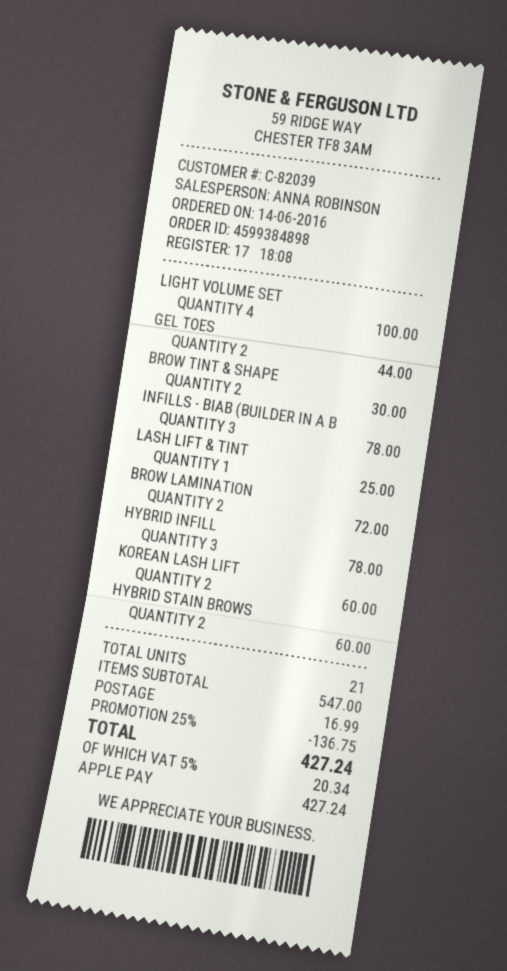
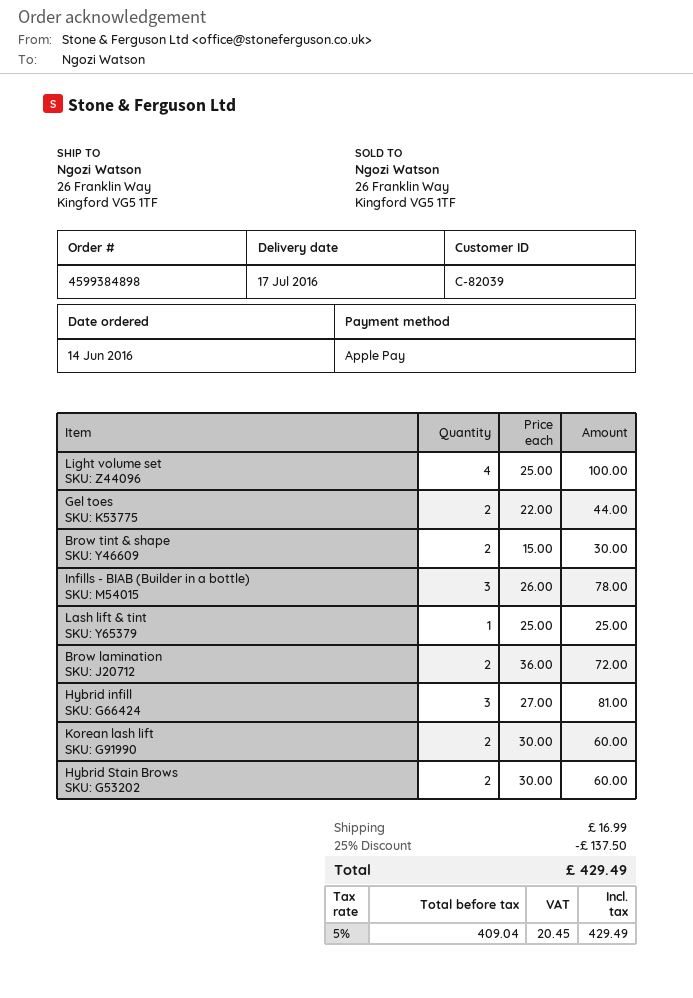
HYBRID INFILL: 3 for 78.00 -> 3 for 81.00
discount: 25% = 136.75 -> 25% = 137.50
tax: 5% = 20.34 -> 5% = 20.45
total: 427.24 -> 429.49

